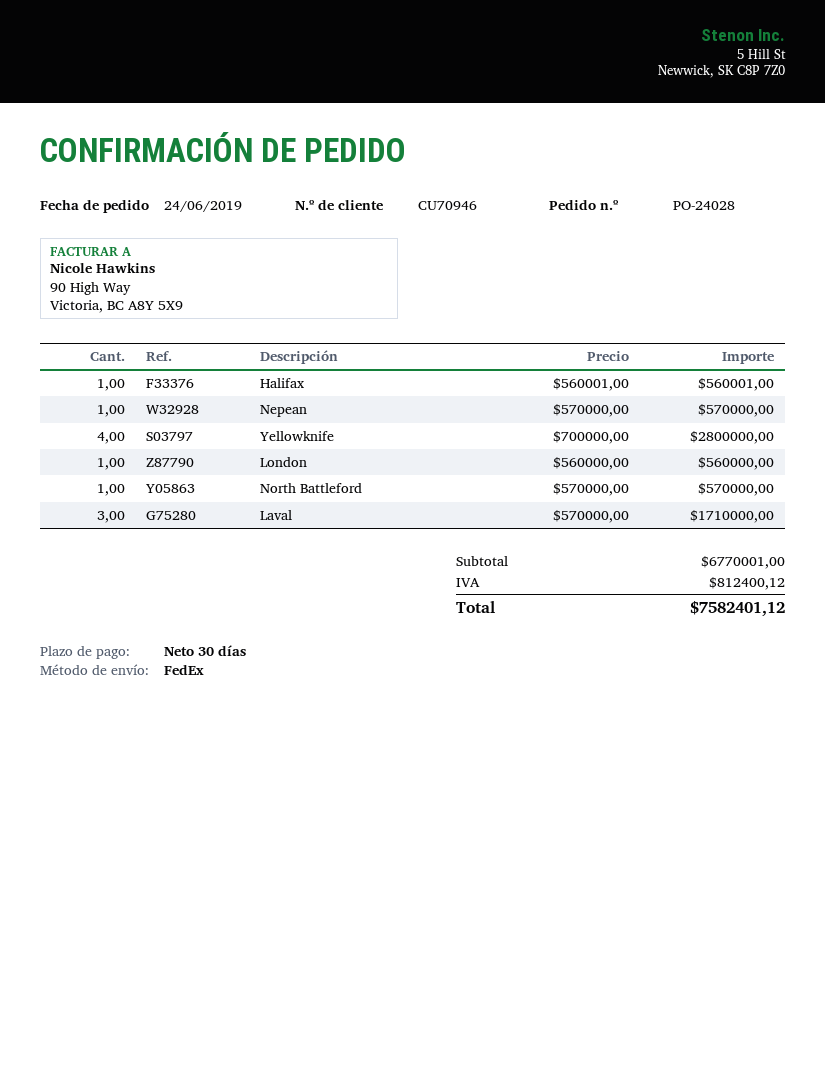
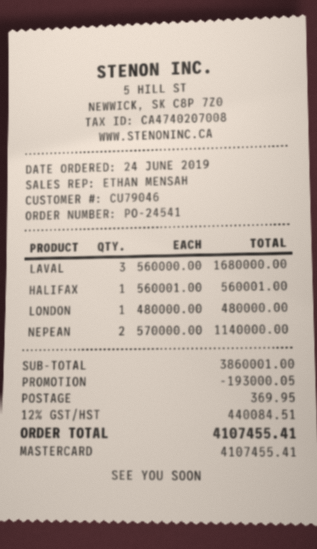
order number: PO-24028 -> PO-24541
customer number: CU70946 -> CU79046
Nepean: 1 x 570000.00 = 570000.00 -> 2 x 570000.00 = 1140000.00
Yellowknife: 4 x 700000.00 = 2800000.00 -> none
London: 1 x 560000.00 = 560000.00 -> 1 x 480000.00 = 480000.00
North Battleford: 1 x 570000.00 = 570000.00 -> none
Laval: 3 x 570000.00 = 1710000.00 -> 3 x 560000.00 = 1680000.00
subtotal: 6770001.00 -> 3860001.00
discount: none -> 193000.05
shipping: none -> 369.95
tax: 812400.12 -> 440084.51
total: 7582401.12 -> 4107455.41

